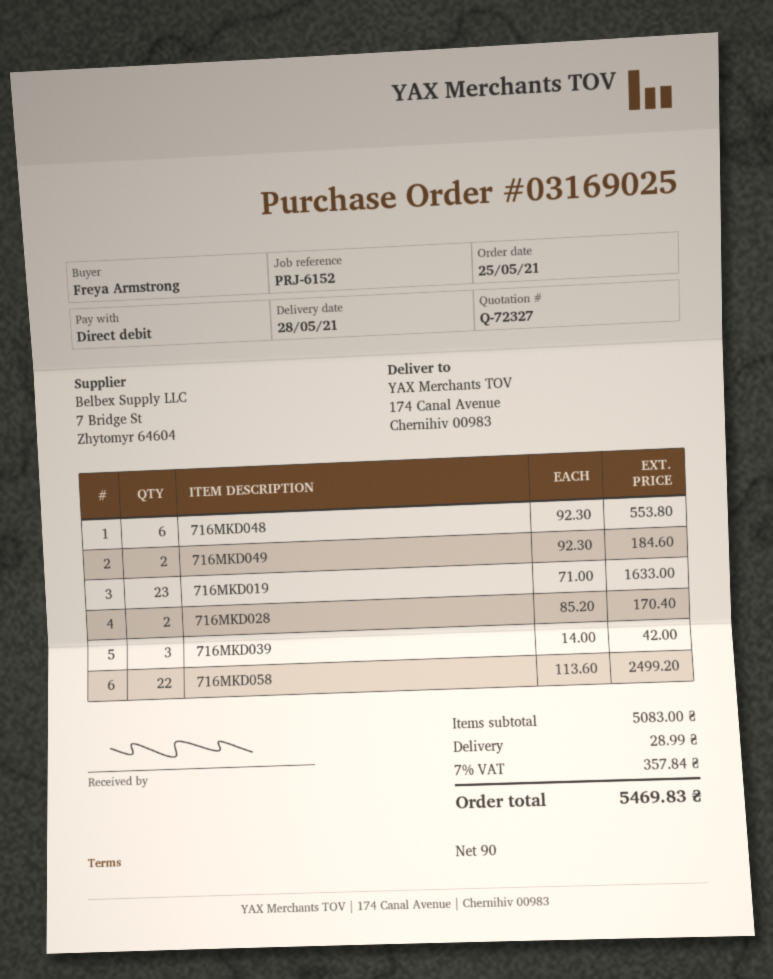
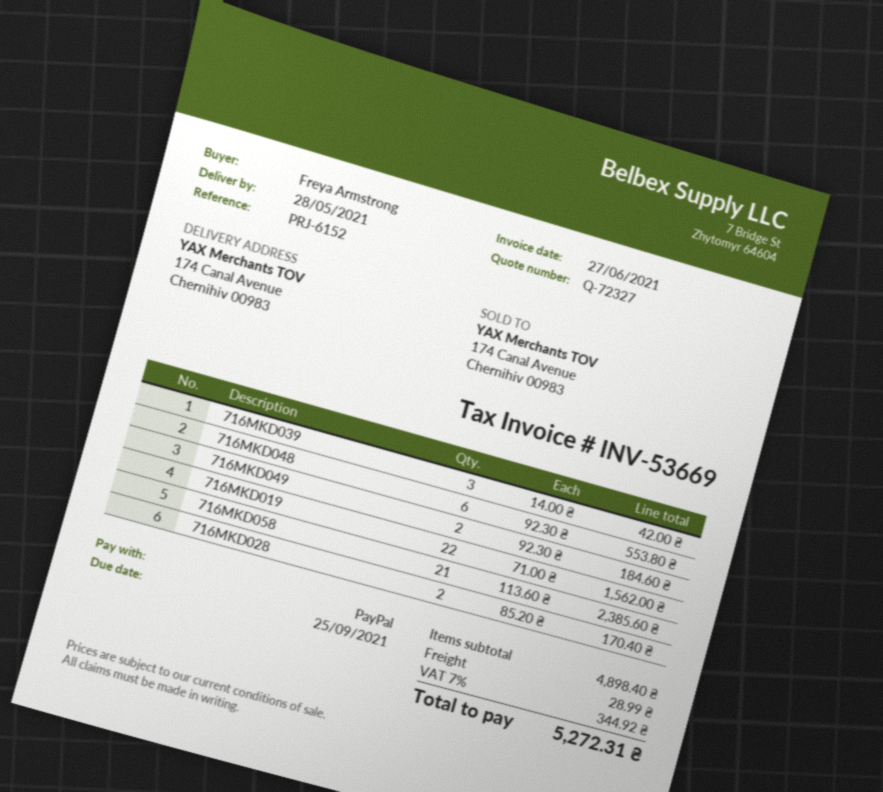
payment method: direct debit -> PayPal
716MKD019: 23 x 71.00 = 1633.00 -> 22 x 71.00 = 1562.00
716MKD058: 22 x 113.60 = 2499.20 -> 21 x 113.60 = 2385.60
subtotal: 5083.00 -> 4898.40
tax: 7% = 357.84 -> 7% = 344.92
total: 5469.83 -> 5272.31

